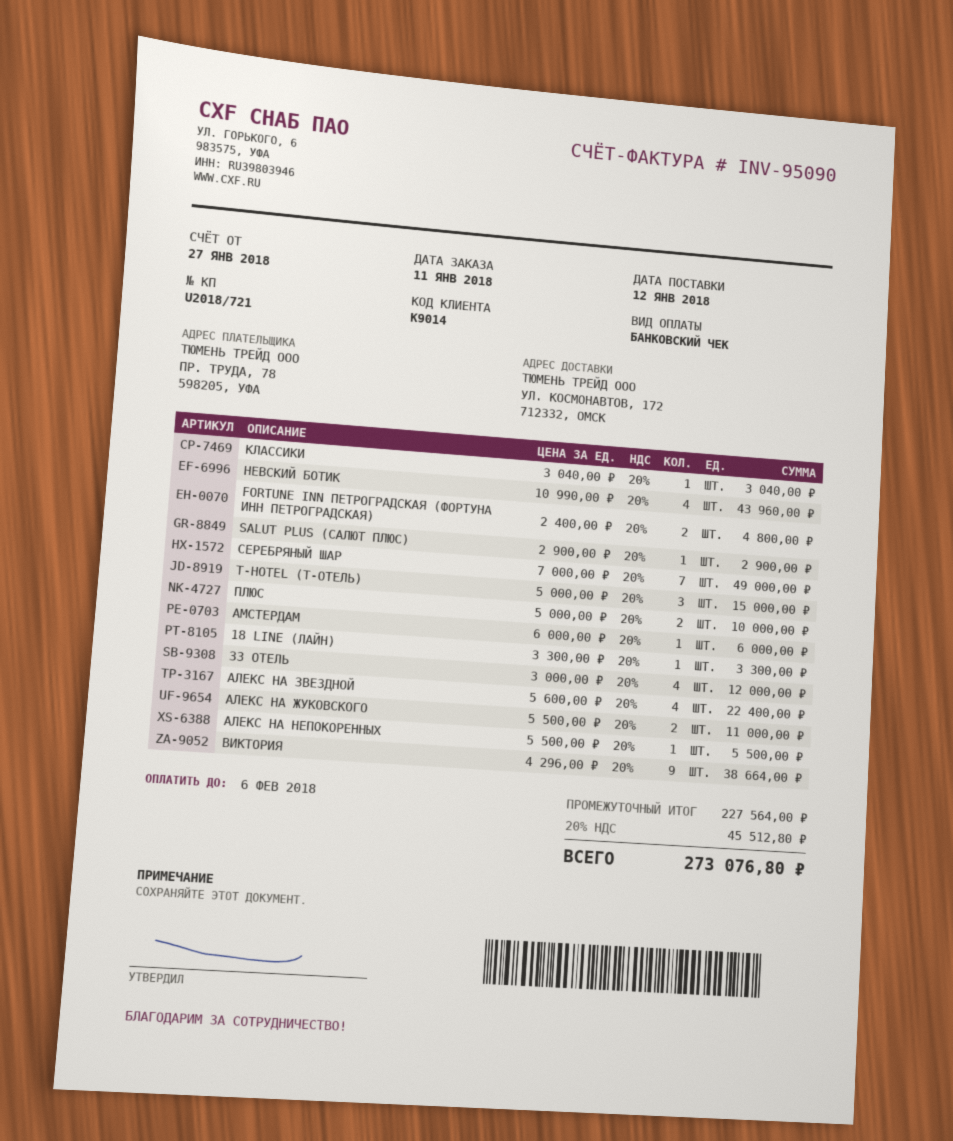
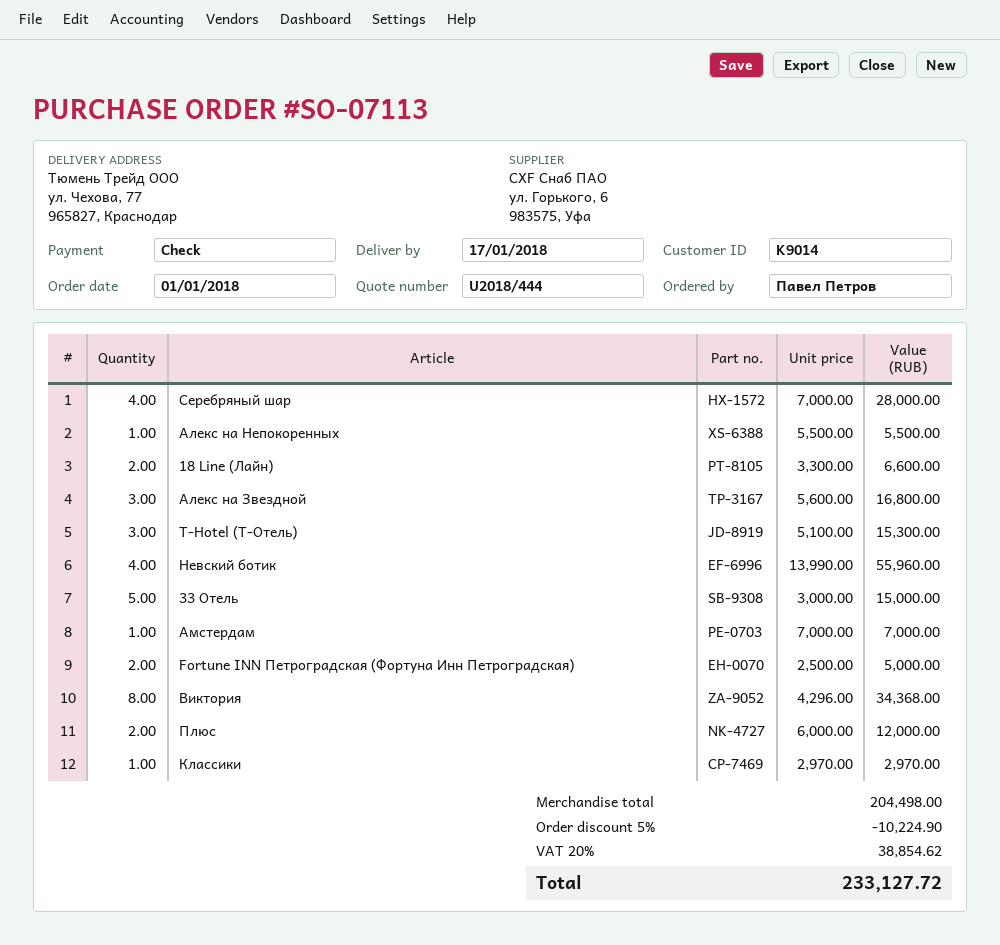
quote number: U2018/721 -> U2018/444
order date: 2018-01-11 -> 2018-01-01
delivery date: 2018-01-12 -> 2018-01-17
ship to: УЛ. КОСМОНАВТОВ, 172, 712332, ОМСК -> ул. Чехова, 77, 965827, Краснодар
КЛАССИКИ: 1 x 3040.00 = 3040.00 -> 1 x 2970.00 = 2970.00
НЕВСКИЙ БОТИК: 4 x 10990.00 = 43960.00 -> 4 x 13990.00 = 55960.00
FORTUNE INN ПЕТРОГРАДСКАЯ (ФОРТУНА ИНН ПЕТРОГРАДСКАЯ): 2 x 2400.00 = 4800.00 -> 2 x 2500.00 = 5000.00
SALUT PLUS (САЛЮТ ПЛЮС): 1 x 2900.00 = 2900.00 -> none
СЕРЕБРЯНЫЙ ШАР: 7 x 7000.00 = 49000.00 -> 4 x 7000.00 = 28000.00
T-HOTEL (Т-ОТЕЛЬ): 3 x 5000.00 = 15000.00 -> 3 x 5100.00 = 15300.00
ПЛЮС: 2 x 5000.00 = 10000.00 -> 2 x 6000.00 = 12000.00
АМСТЕРДАМ: 1 x 6000.00 = 6000.00 -> 1 x 7000.00 = 7000.00
18 LINE (ЛАЙН): 1 x 3300.00 = 3300.00 -> 2 x 3300.00 = 6600.00
33 ОТЕЛЬ: 4 x 3000.00 = 12000.00 -> 5 x 3000.00 = 15000.00
АЛЕКС НА ЗВЕЗДНОЙ: 4 x 5600.00 = 22400.00 -> 3 x 5600.00 = 16800.00
АЛЕКС НА ЖУКОВСКОГО: 2 x 5500.00 = 11000.00 -> none
ВИКТОРИЯ: 9 x 4296.00 = 38664.00 -> 8 x 4296.00 = 34368.00
subtotal: 227564.00 -> 204498.00
discount: none -> 5% = 10224.90
tax: 20% = 45512.80 -> 20% = 38854.62
total: 273076.80 -> 233127.72

